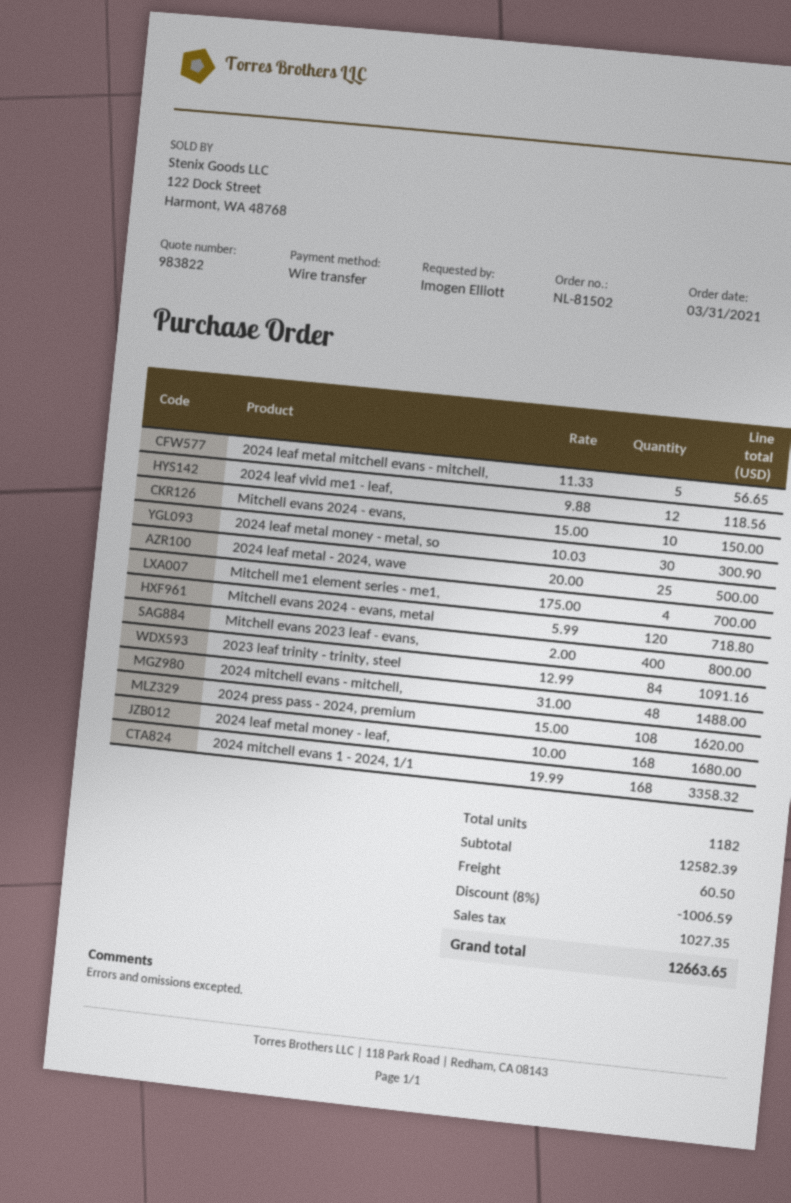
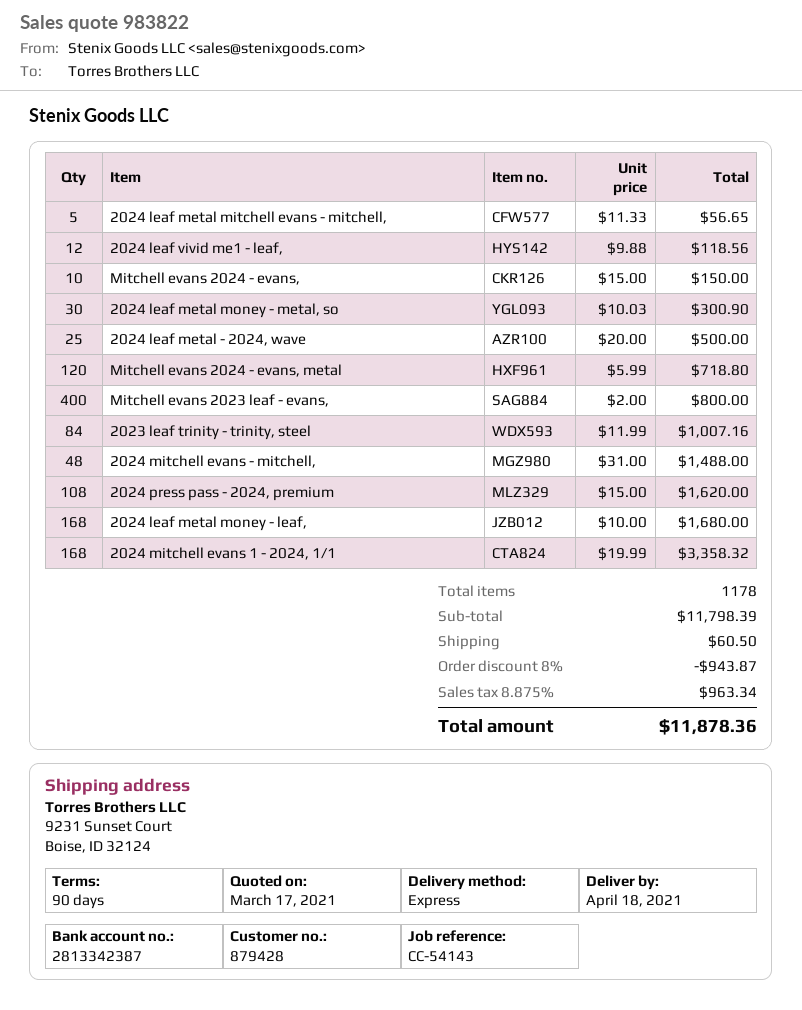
Mitchell me1 element series - me1,: 4 x 175.00 = 700.00 -> none
2023 leaf trinity - trinity, steel: 84 x 12.99 = 1091.16 -> 84 x 11.99 = 1007.16
total quantity: 1182 -> 1178
subtotal: 12582.39 -> 11798.39
discount: 8% = 1006.59 -> 8% = 943.87
tax: 1027.35 -> 963.34
total: 12663.65 -> 11878.36

